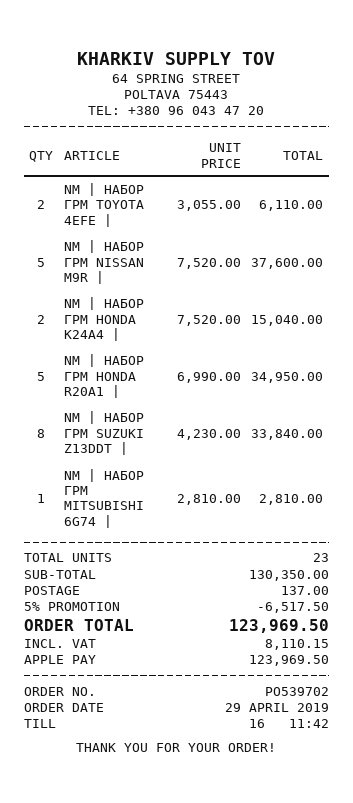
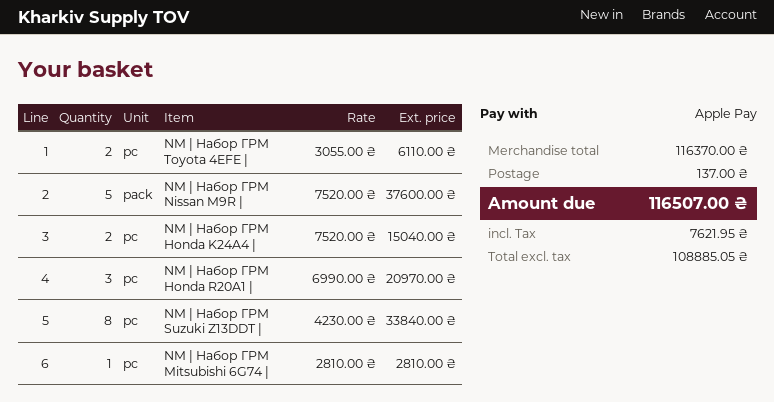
NM | НАБОР ГРМ HONDA R20A1 |: 5 x 6990.00 = 34950.00 -> 3 x 6990.00 = 20970.00
subtotal: 130350.00 -> 116370.00
discount: 5% = 6517.50 -> none
tax: 8110.15 -> 7621.95
total: 123969.50 -> 116507.00

